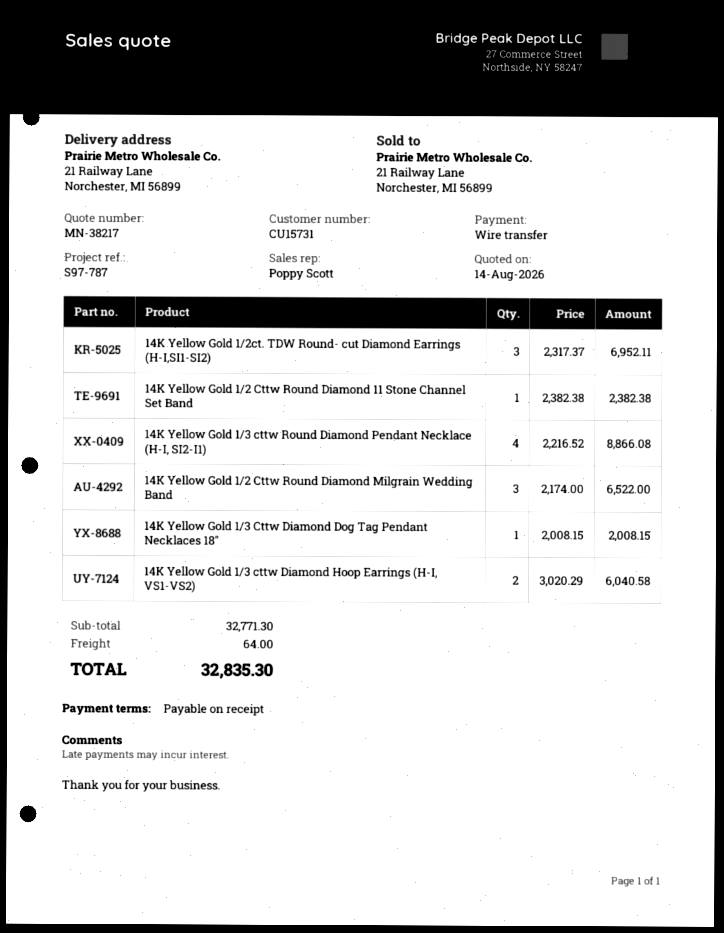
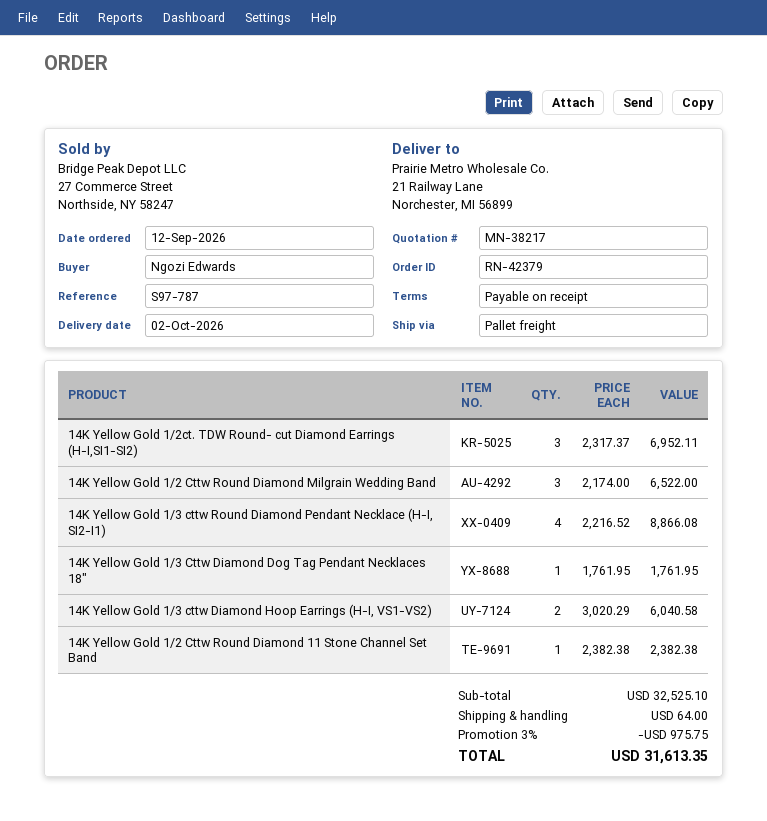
14K Yellow Gold 1/3 Cttw Diamond Dog Tag Pendant Necklaces 18": 1 x 2008.15 = 2008.15 -> 1 x 1761.95 = 1761.95
subtotal: 32771.30 -> 32525.10
discount: none -> 3% = 975.75
total: 32835.30 -> 31613.35

